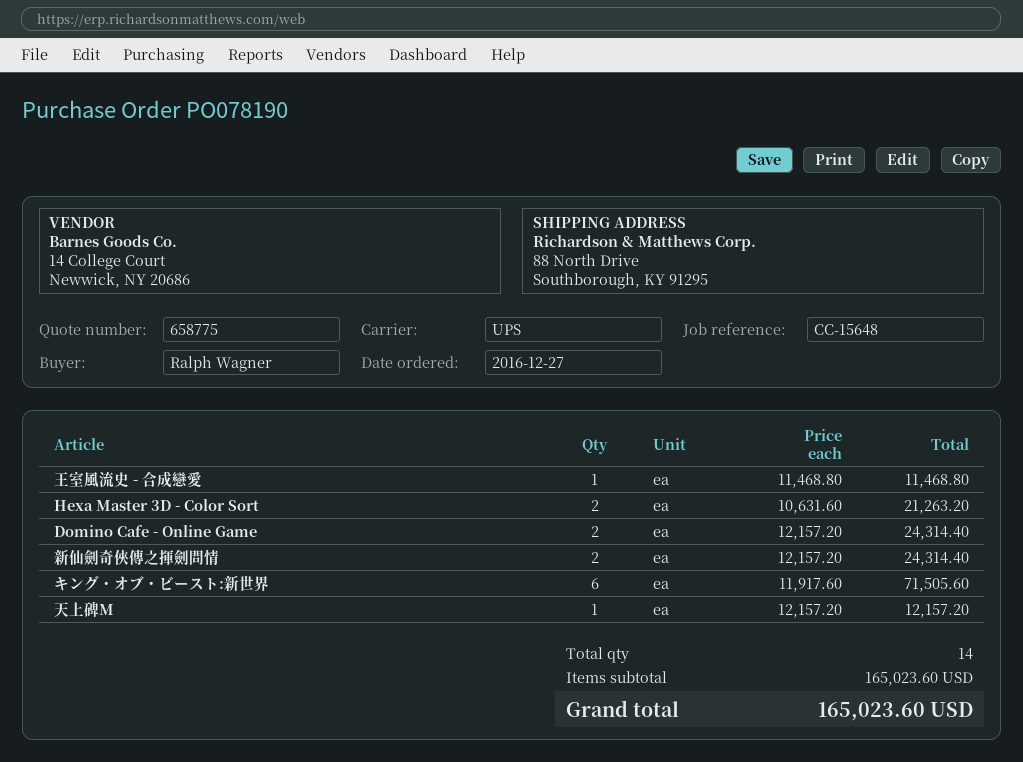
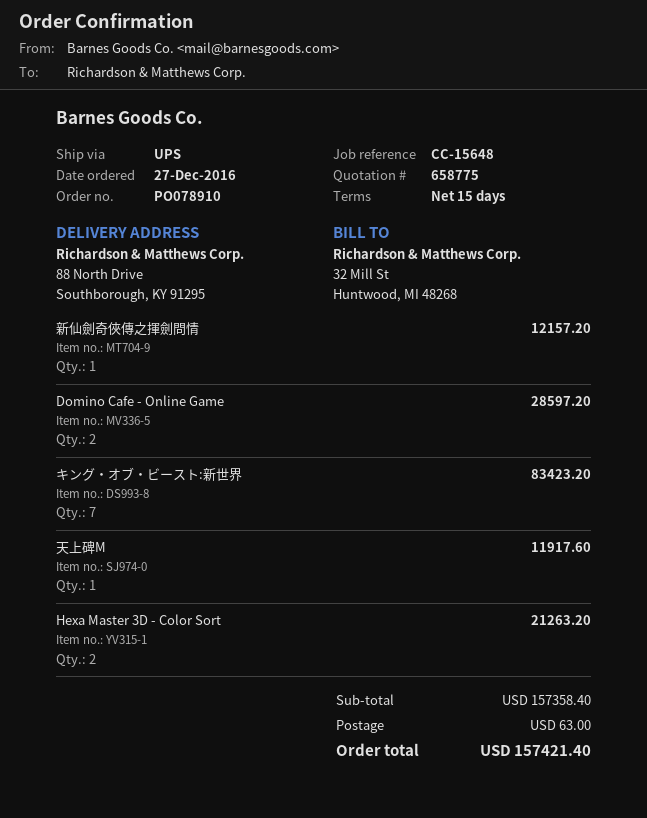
order number: PO078190 -> PO078910
王室風流史 - 合成戀愛: 1 for 11468.80 -> none
Domino Cafe - Online Game: 2 for 24314.40 -> 2 for 28597.20
新仙劍奇俠傳之揮劍問情: 2 for 24314.40 -> 1 for 12157.20
キング・オブ・ビースト:新世界: 6 for 71505.60 -> 7 for 83423.20
天上碑M: 1 for 12157.20 -> 1 for 11917.60
subtotal: 165023.60 -> 157358.40
shipping: none -> 63.00
total: 165023.60 -> 157421.40

